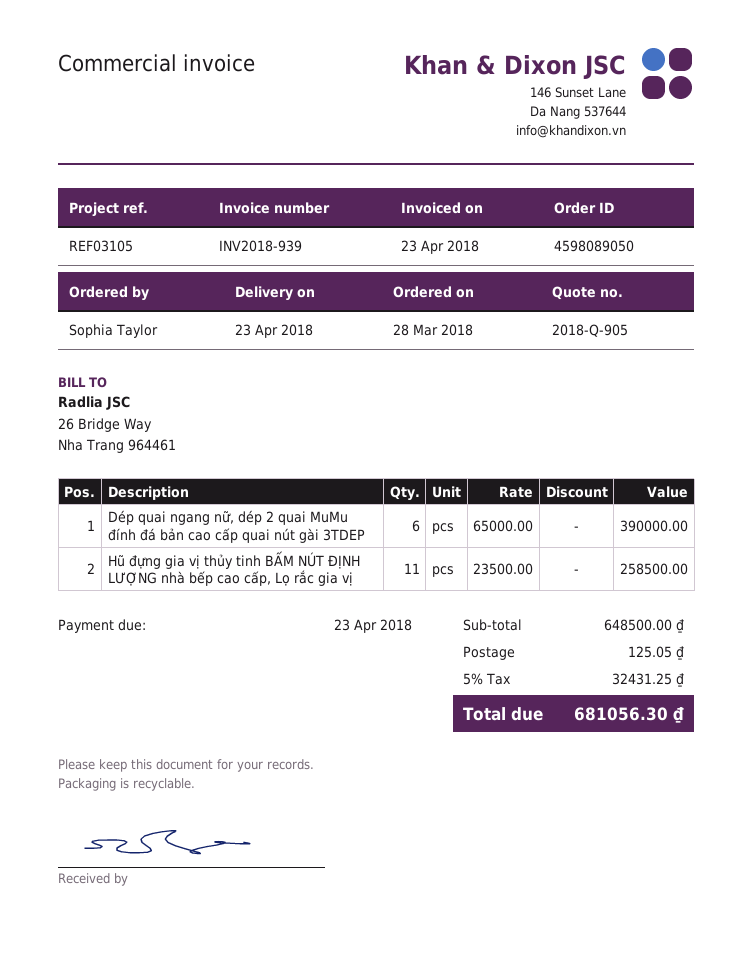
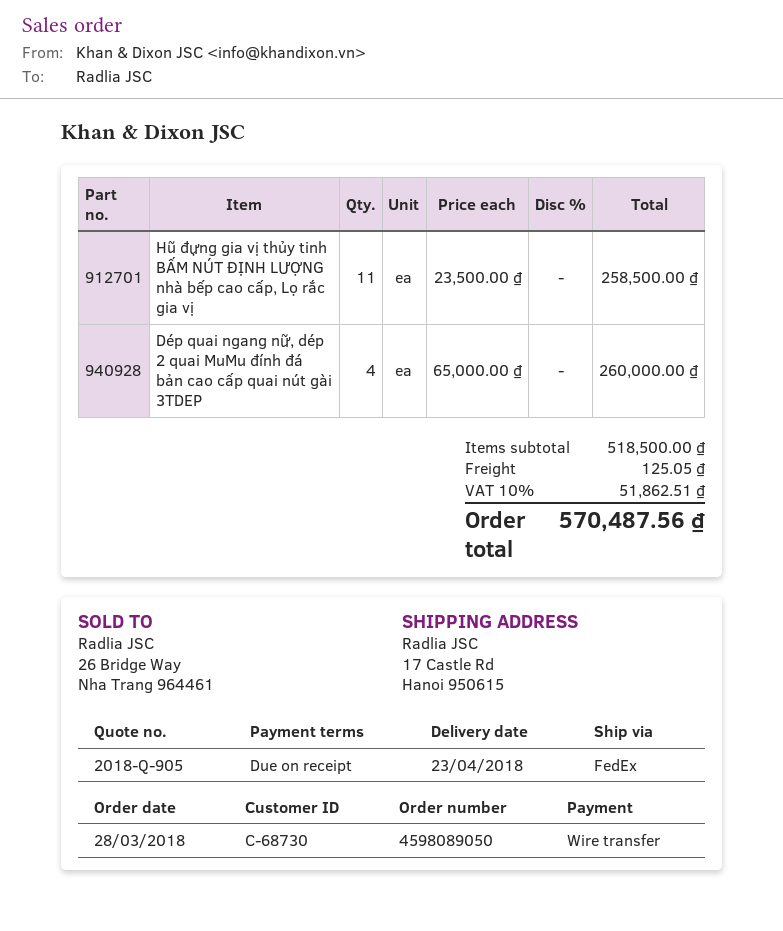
Dép quai ngang nữ, dép 2 quai MuMu đính đá bản cao cấp quai nút gài 3TDEP: 6 x 65000.00 = 390000.00 -> 4 x 65000.00 = 260000.00
subtotal: 648500.00 -> 518500.00
tax: 5% = 32431.25 -> 10% = 51862.51
total: 681056.30 -> 570487.56

